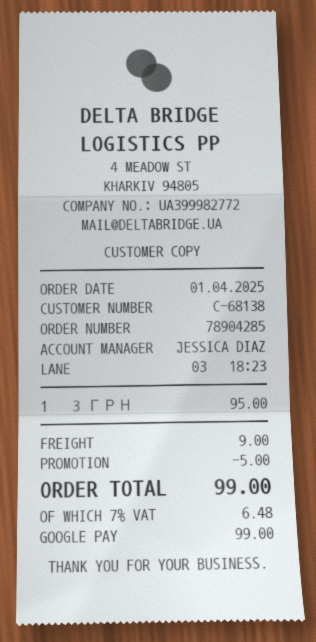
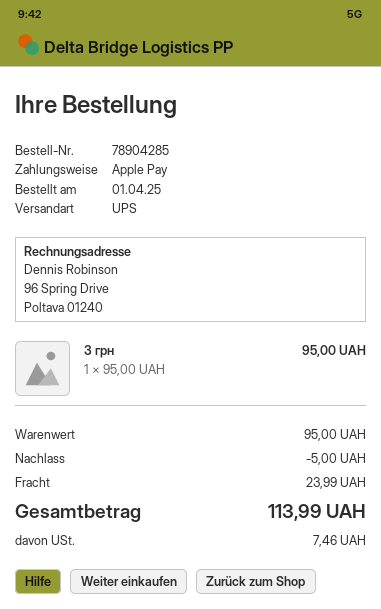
payment method: Google Pay -> Apple Pay
shipping: 9.00 -> 23.99
tax: 6.48 -> 7.46
total: 99.00 -> 113.99

